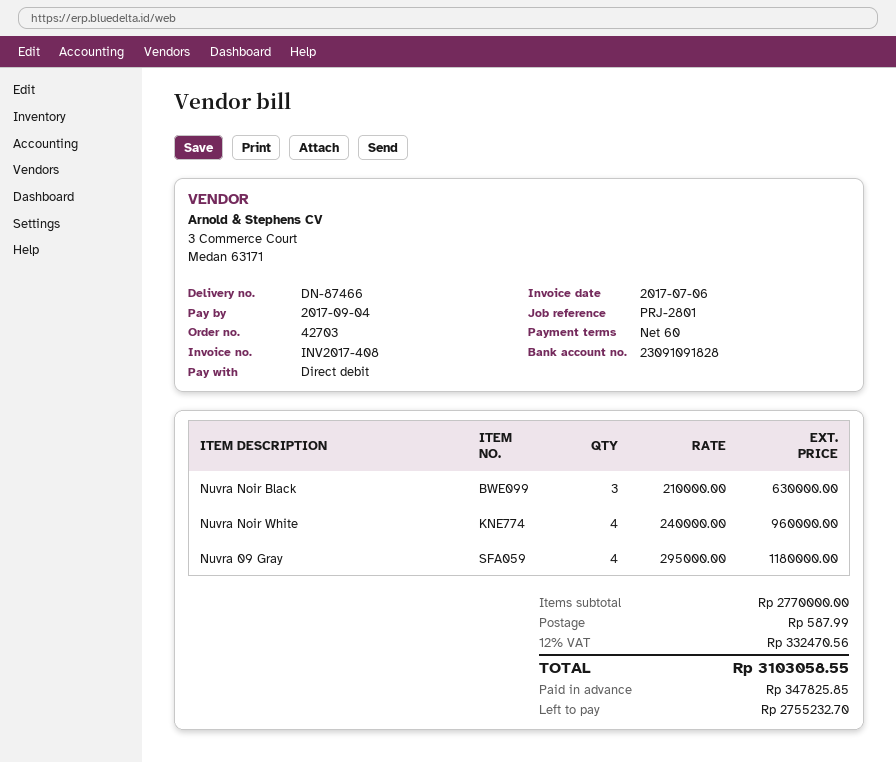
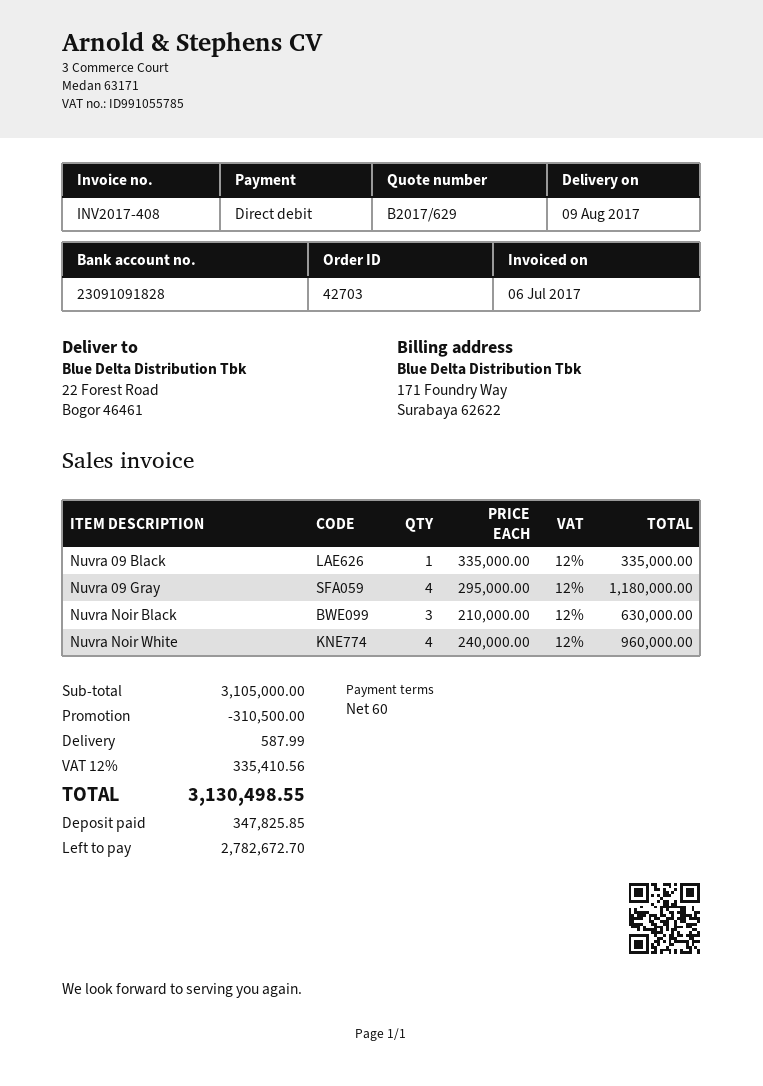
Nuvra 09 Black: none -> 1 x 335000.00 = 335000.00
subtotal: 2770000.00 -> 3105000.00
discount: none -> 310500.00
tax: 12% = 332470.56 -> 12% = 335410.56
total: 3103058.55 -> 3130498.55
balance: 2755232.70 -> 2782672.70

